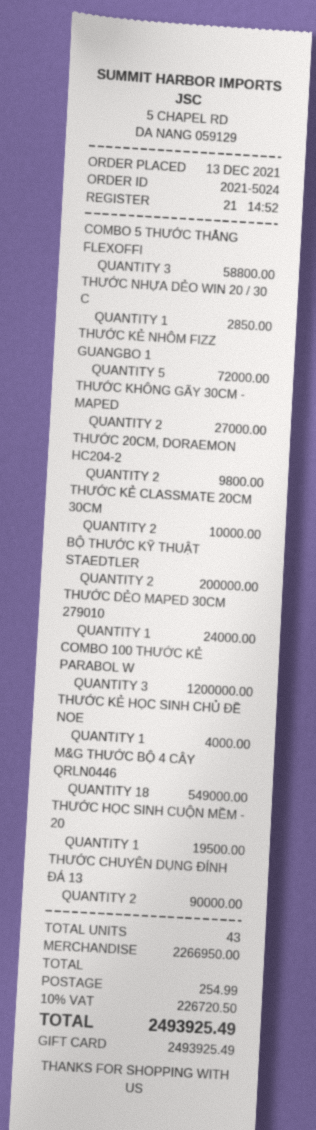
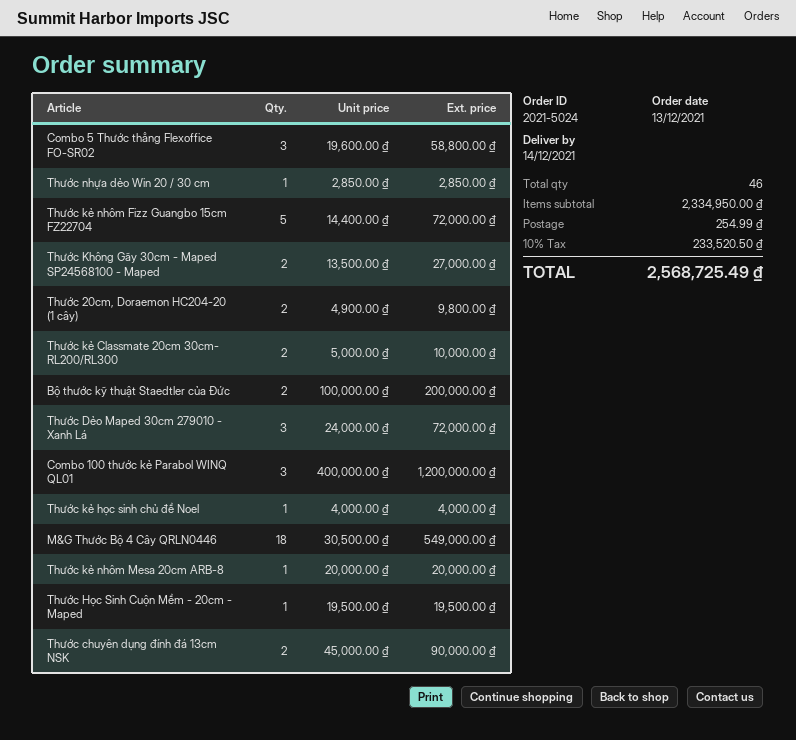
THƯỚC DẺO MAPED 30CM 279010: 1 for 24000.00 -> 3 for 72000.00
Thước kẻ nhôm Mesa 20cm ARB-8: none -> 1 for 20000.00
total quantity: 43 -> 46
subtotal: 2266950.00 -> 2334950.00
tax: 10% = 226720.50 -> 10% = 233520.50
total: 2493925.49 -> 2568725.49

